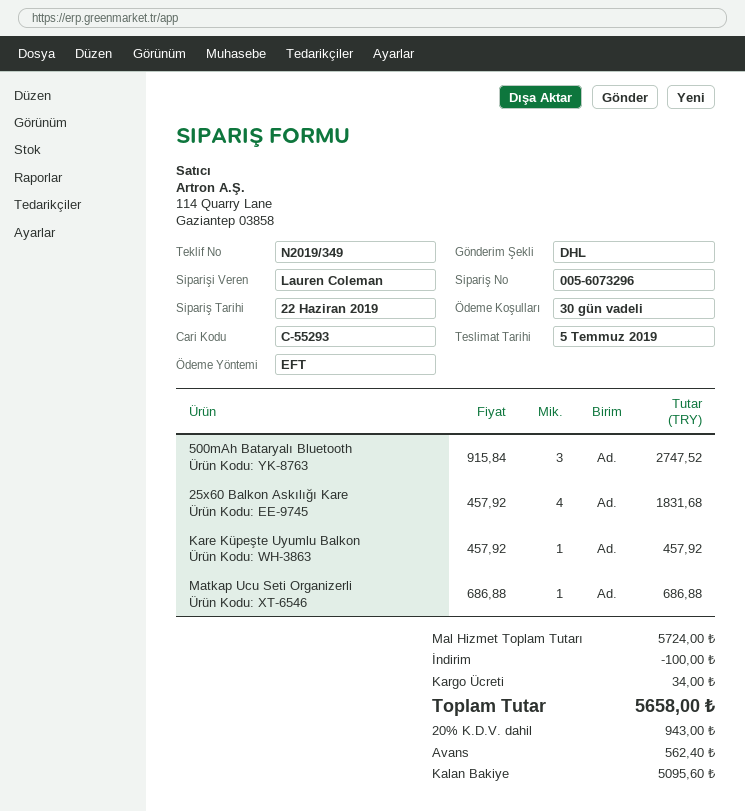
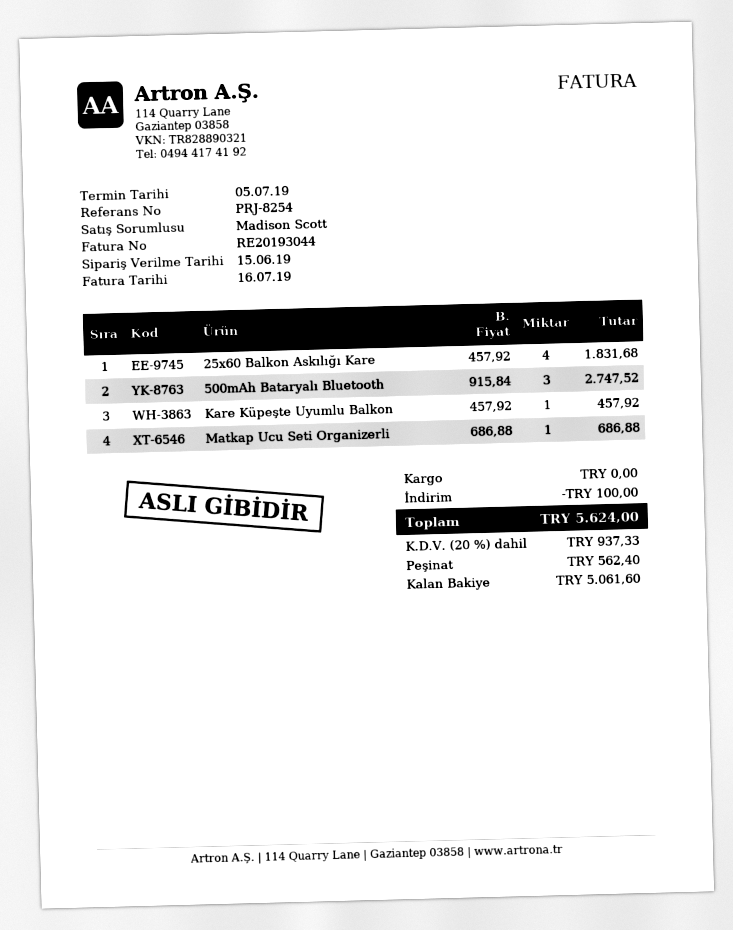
order date: 2019-06-22 -> 2019-06-15
shipping: 34.00 -> 0.00
tax: 20% = 943.00 -> 20% = 937.33
total: 5658.00 -> 5624.00
balance: 5095.60 -> 5061.60

